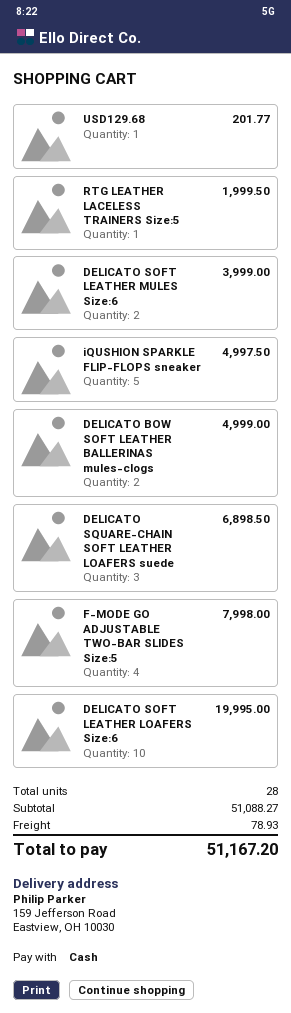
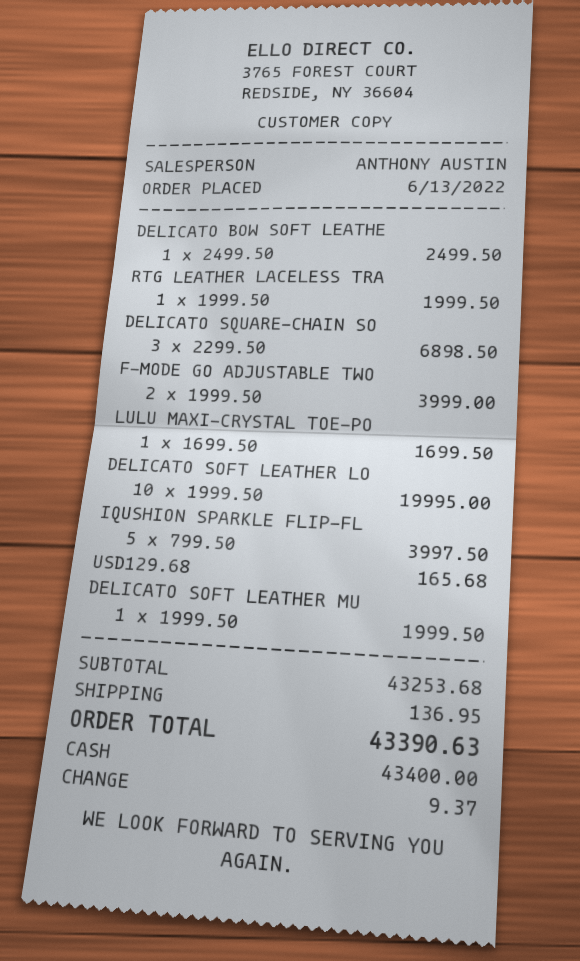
USD129.68: 1 for 201.77 -> 1 for 165.68
DELICATO SOFT LEATHER MULES Size:6: 2 for 3999.00 -> 1 for 1999.50
iQUSHION SPARKLE FLIP-FLOPS sneaker: 5 for 4997.50 -> 5 for 3997.50
DELICATO BOW SOFT LEATHER BALLERINAS mules-clogs: 2 for 4999.00 -> 1 for 2499.50
F-MODE GO ADJUSTABLE TWO-BAR SLIDES Size:5: 4 for 7998.00 -> 2 for 3999.00
LULU MAXI-CRYSTAL TOE-PO: none -> 1 for 1699.50
subtotal: 51088.27 -> 43253.68
shipping: 78.93 -> 136.95
total: 51167.20 -> 43390.63

